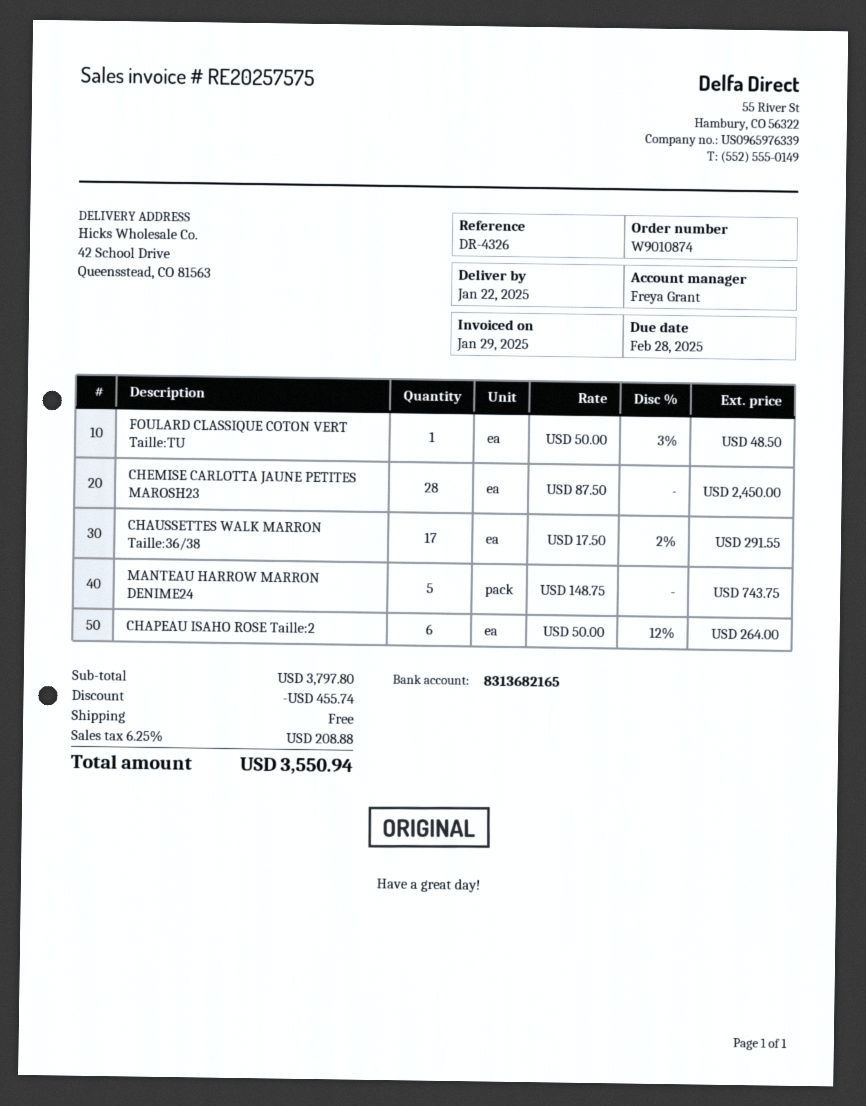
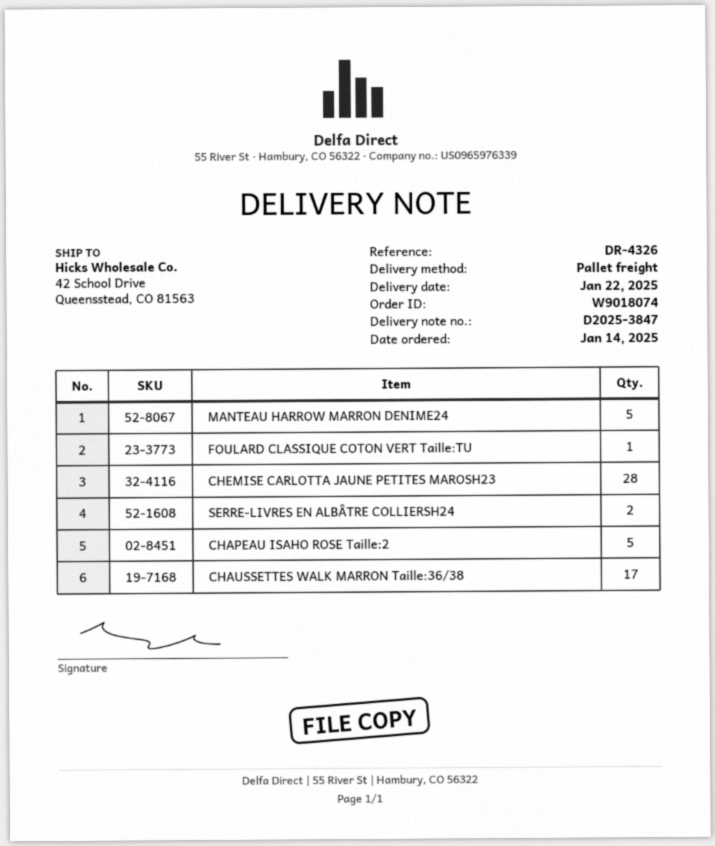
order number: W9010874 -> W9018074
CHAPEAU ISAHO ROSE Taille:2: 6 -> 5
SERRE-LIVRES EN ALBÂTRE COLLIERSH24: none -> 2

